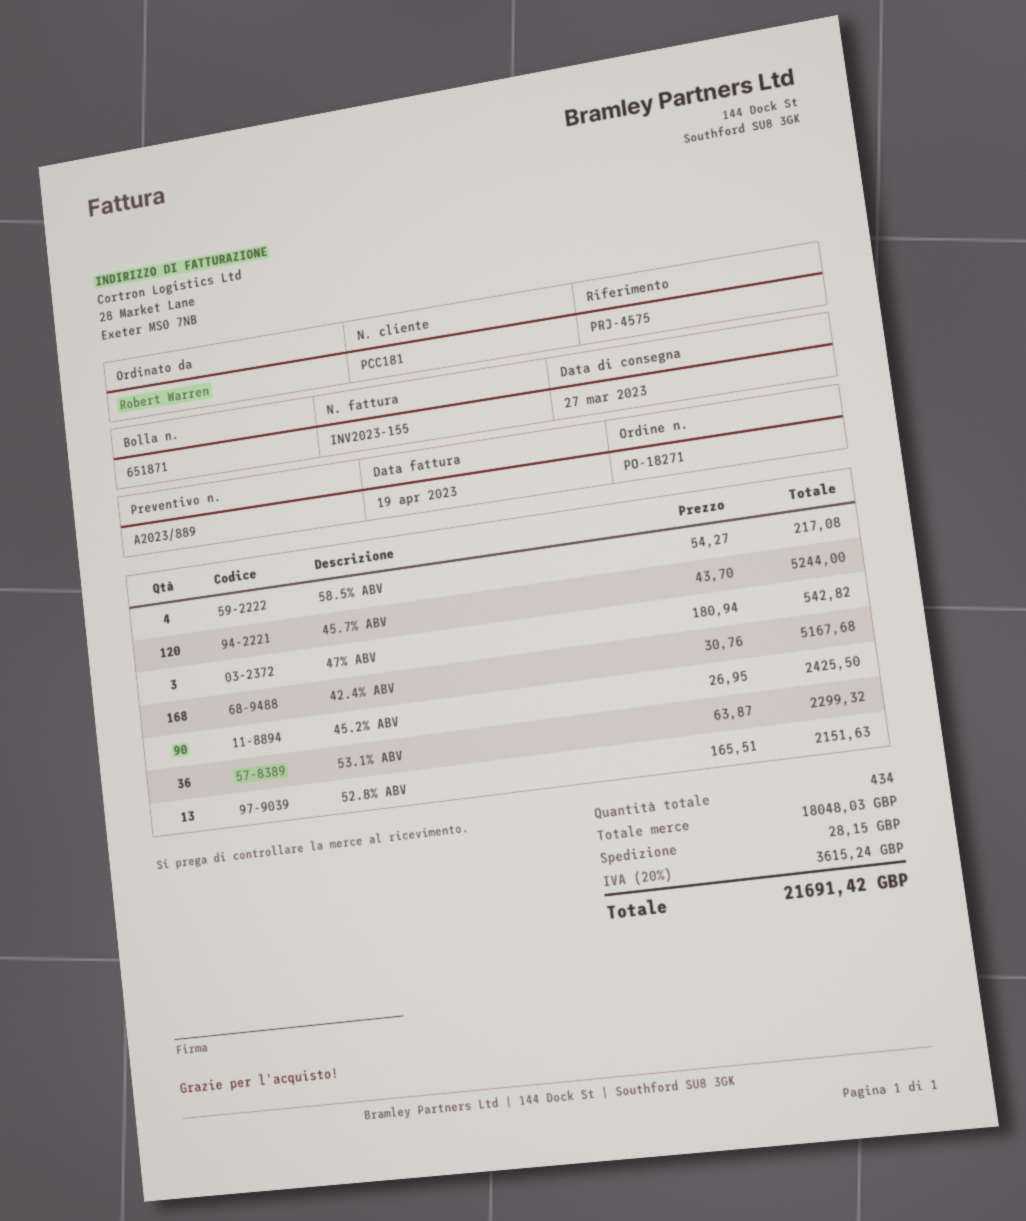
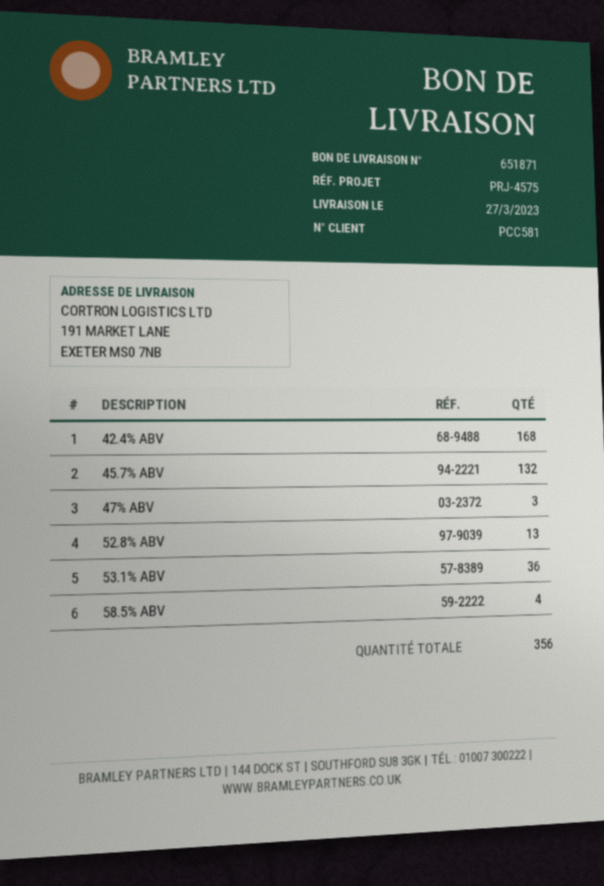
customer number: PCC181 -> PCC581
45.7% ABV: 120 -> 132
45.2% ABV: 90 -> none
total quantity: 434 -> 356

